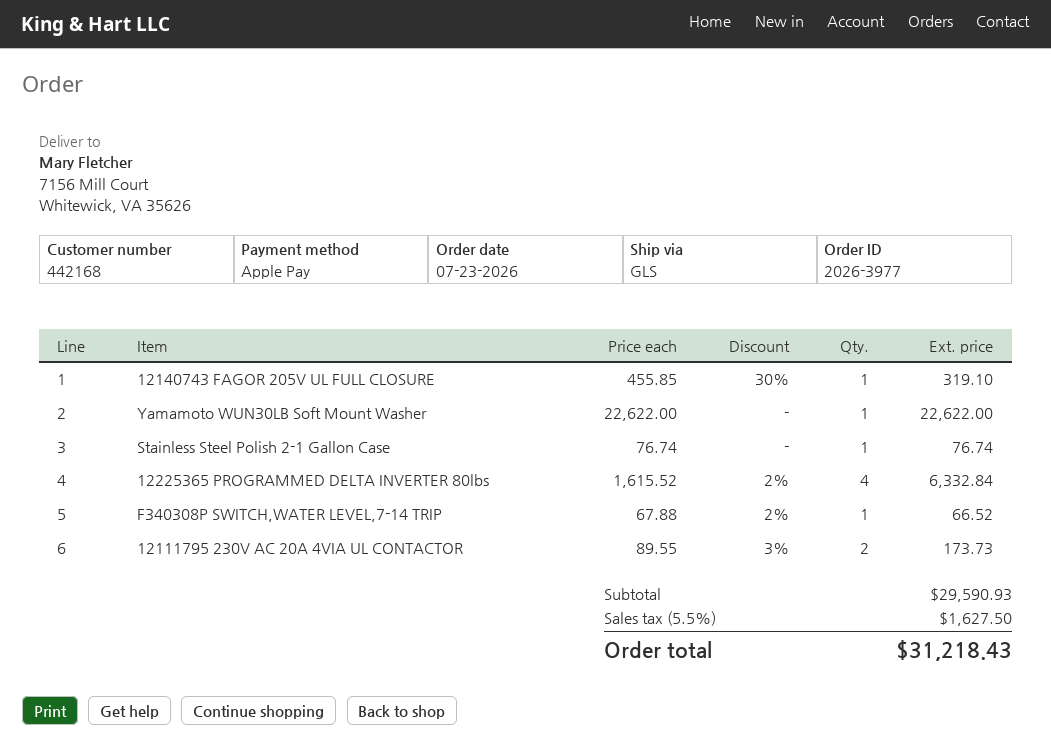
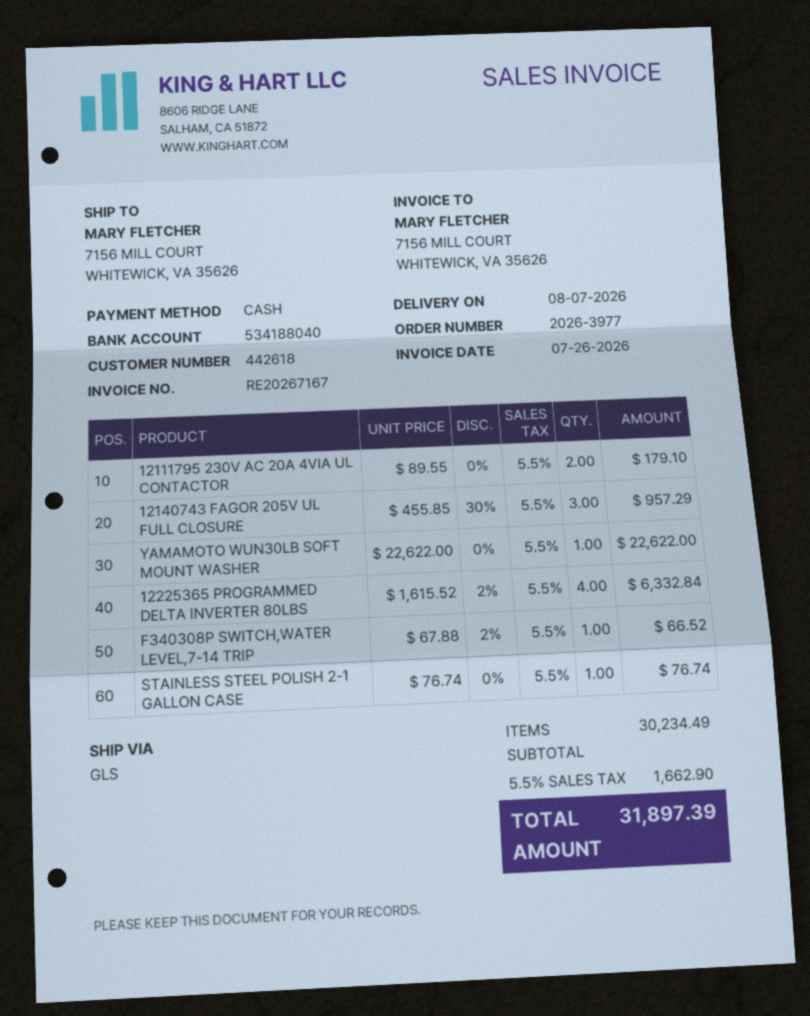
customer number: 442168 -> 442618
payment method: Apple Pay -> cash
12140743 FAGOR 205V UL FULL CLOSURE: 1 x 455.85 - 30% = 319.10 -> 3 x 455.85 - 30% = 957.29
12111795 230V AC 20A 4VIA UL CONTACTOR: 2 x 89.55 - 3% = 173.73 -> 2 x 89.55 = 179.10
subtotal: 29590.93 -> 30234.49
tax: 5.5% = 1627.50 -> 5.5% = 1662.90
total: 31218.43 -> 31897.39

